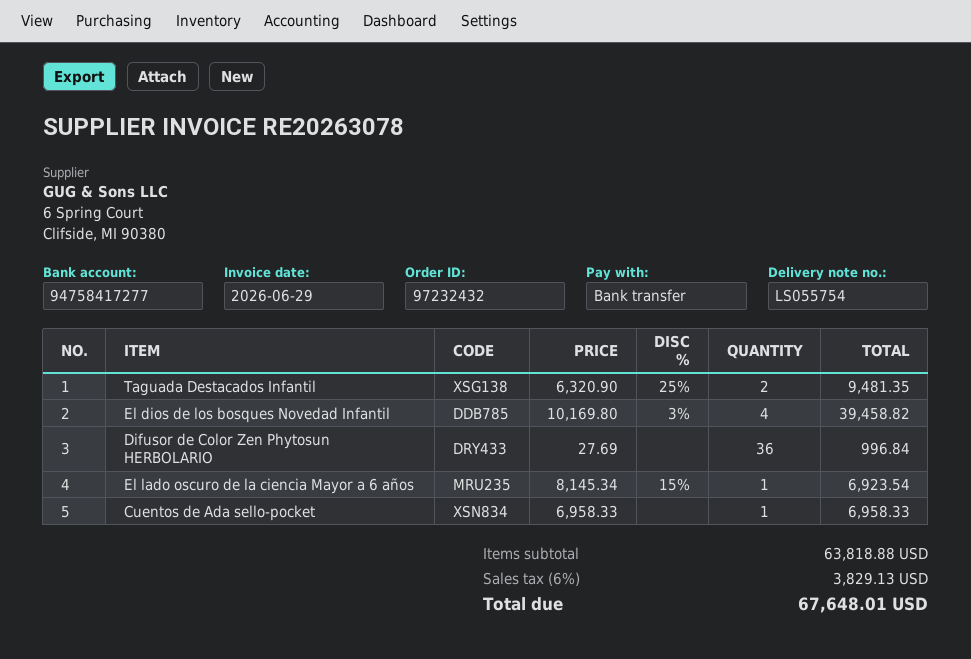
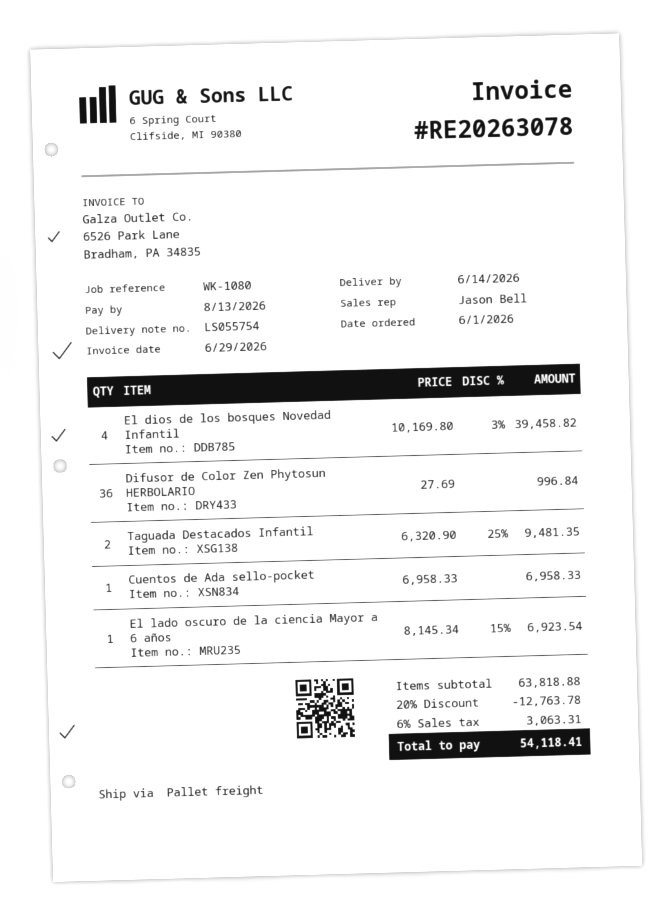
discount: none -> 20% = 12763.78
tax: 6% = 3829.13 -> 6% = 3063.31
total: 67648.01 -> 54118.41

